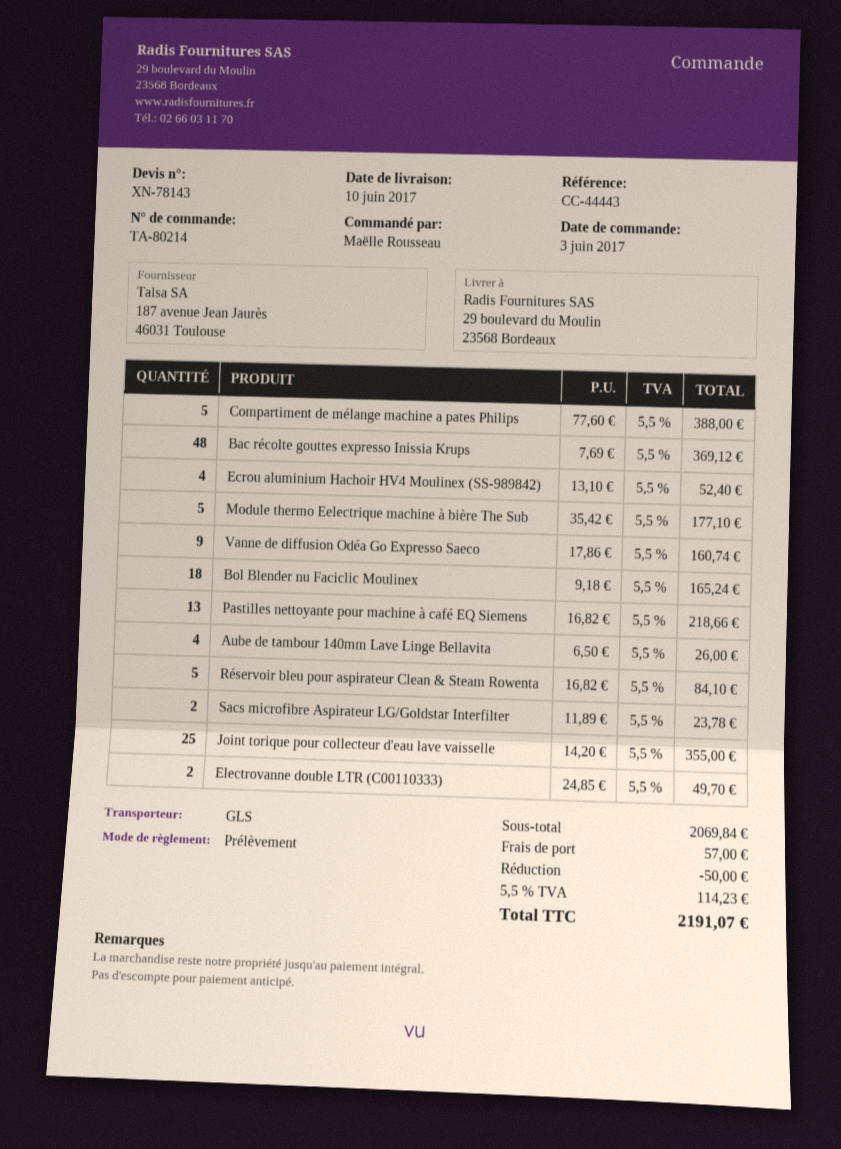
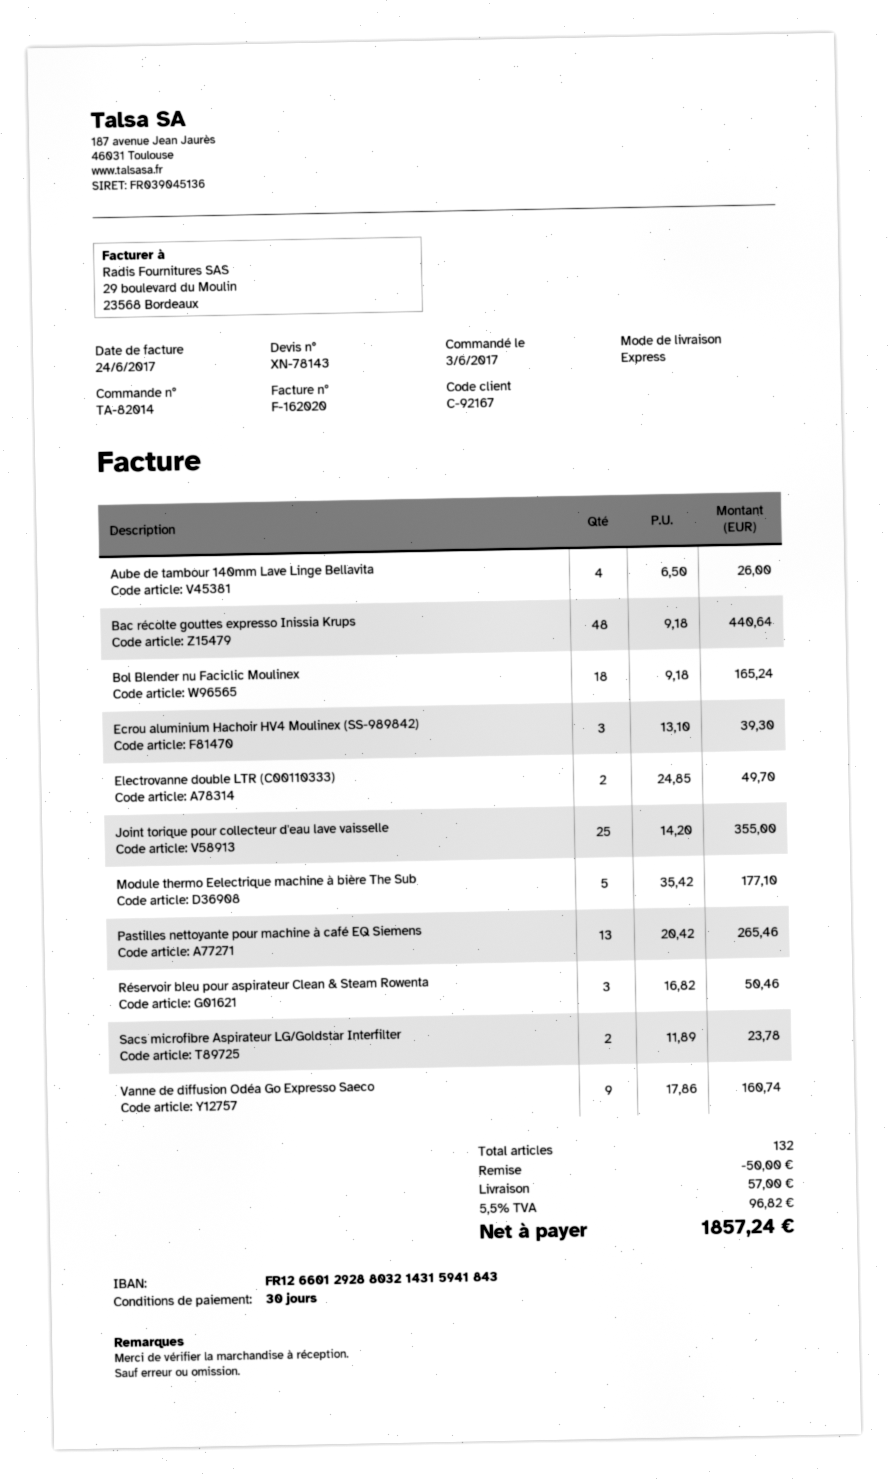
order number: TA-80214 -> TA-82014
shipping method: GLS -> express
Compartiment de mélange machine a pates Philips: 5 x 77.60 = 388.00 -> none
Bac récolte gouttes expresso Inissia Krups: 48 x 7.69 = 369.12 -> 48 x 9.18 = 440.64
Ecrou aluminium Hachoir HV4 Moulinex (SS-989842): 4 x 13.10 = 52.40 -> 3 x 13.10 = 39.30
Pastilles nettoyante pour machine à café EQ Siemens: 13 x 16.82 = 218.66 -> 13 x 20.42 = 265.46
Réservoir bleu pour aspirateur Clean & Steam Rowenta: 5 x 16.82 = 84.10 -> 3 x 16.82 = 50.46
tax: 5.5% = 114.23 -> 5.5% = 96.82
total: 2191.07 -> 1857.24

